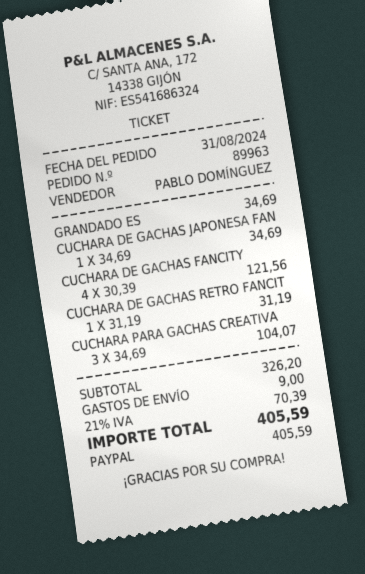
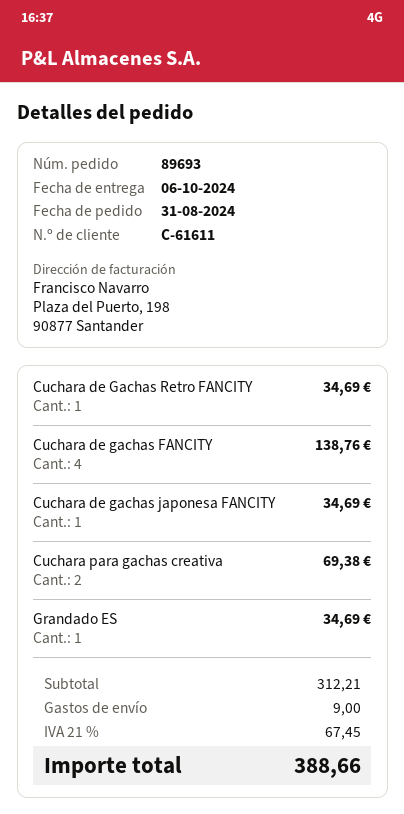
order number: 89963 -> 89693
CUCHARA DE GACHAS FANCITY: 4 for 121.56 -> 4 for 138.76
CUCHARA DE GACHAS RETRO FANCIT: 1 for 31.19 -> 1 for 34.69
CUCHARA PARA GACHAS CREATIVA: 3 for 104.07 -> 2 for 69.38
subtotal: 326.20 -> 312.21
tax: 21% = 70.39 -> 21% = 67.45
total: 405.59 -> 388.66

